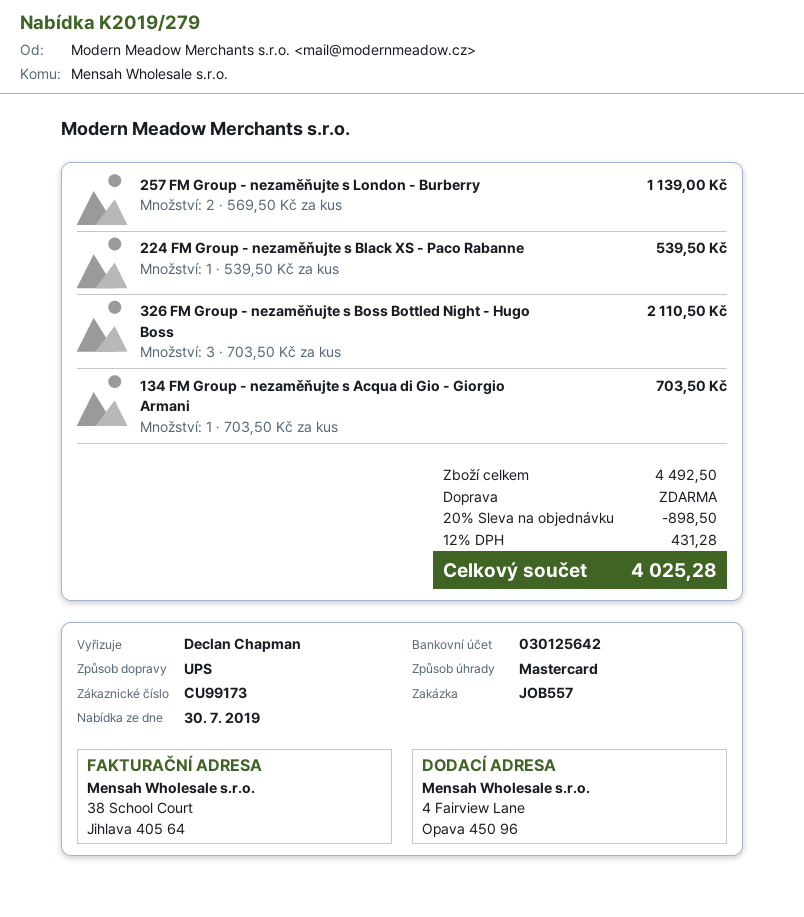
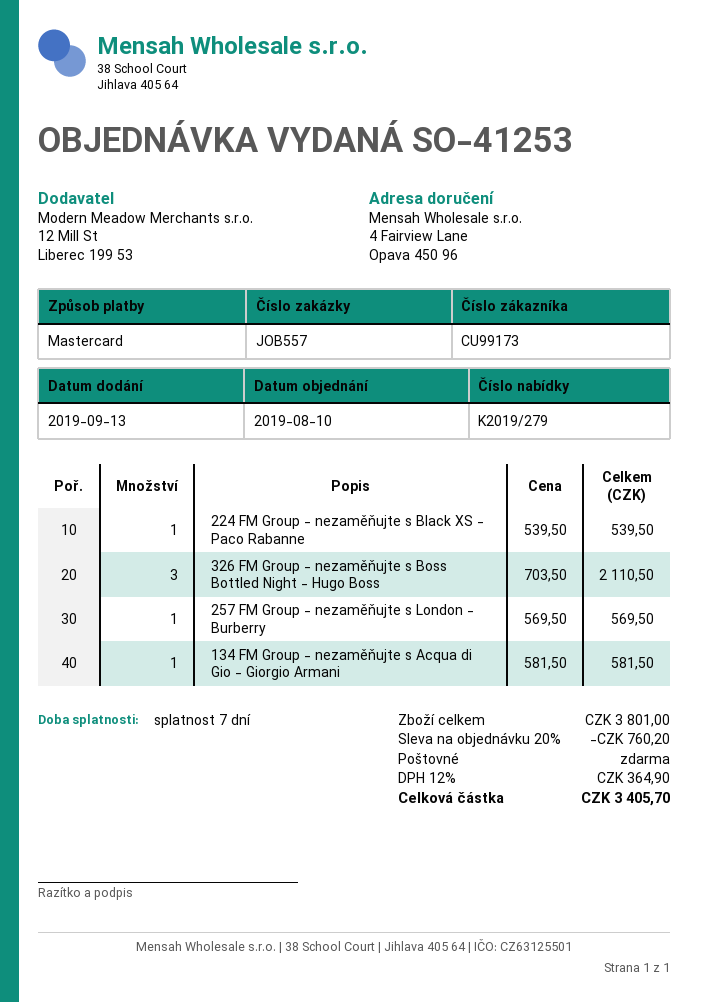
257 FM Group - nezaměňujte s London - Burberry: 2 x 569.50 = 1139.00 -> 1 x 569.50 = 569.50
134 FM Group - nezaměňujte s Acqua di Gio - Giorgio Armani: 1 x 703.50 = 703.50 -> 1 x 581.50 = 581.50
subtotal: 4492.50 -> 3801.00
discount: 20% = 898.50 -> 20% = 760.20
tax: 12% = 431.28 -> 12% = 364.90
total: 4025.28 -> 3405.70

